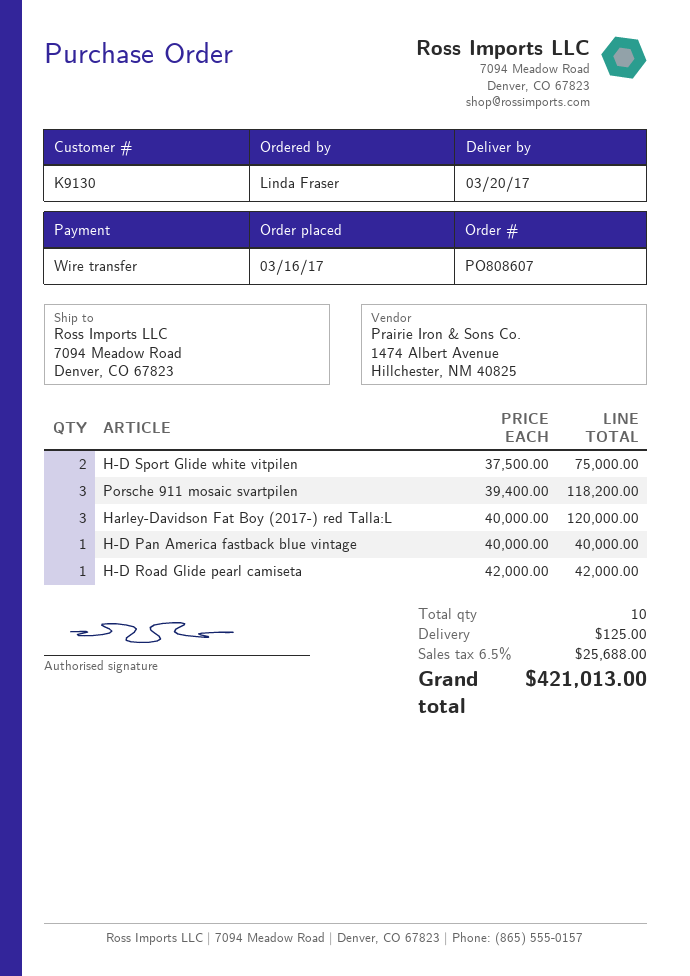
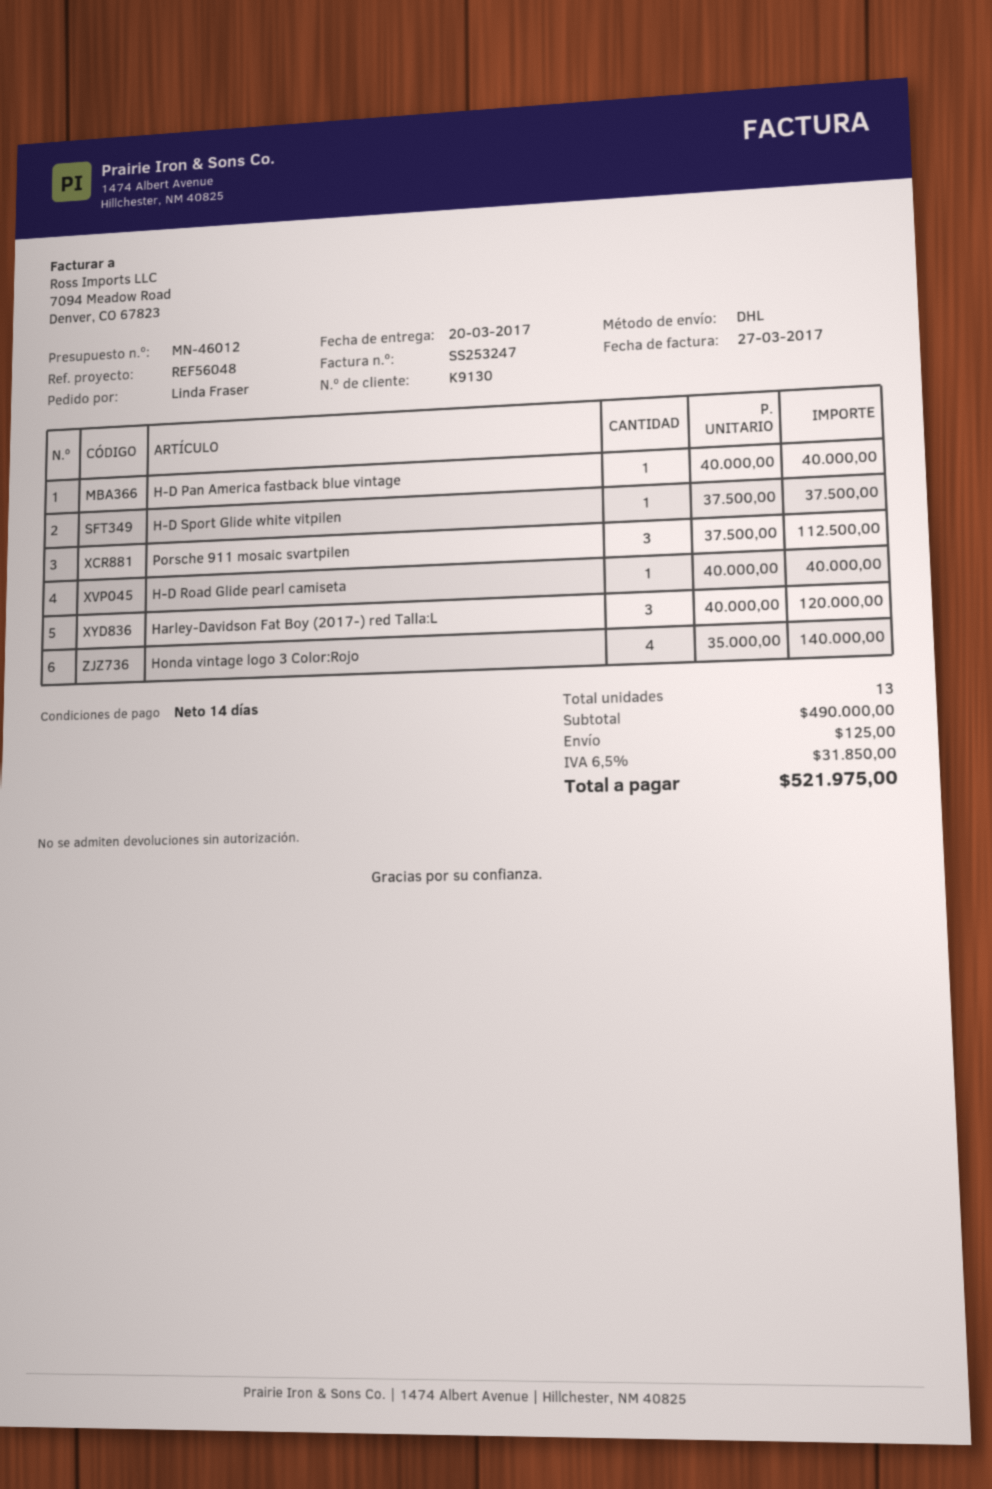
H-D Sport Glide white vitpilen: 2 x 37500.00 = 75000.00 -> 1 x 37500.00 = 37500.00
Porsche 911 mosaic svartpilen: 3 x 39400.00 = 118200.00 -> 3 x 37500.00 = 112500.00
H-D Road Glide pearl camiseta: 1 x 42000.00 = 42000.00 -> 1 x 40000.00 = 40000.00
Honda vintage logo 3 Color:Rojo: none -> 4 x 35000.00 = 140000.00
total quantity: 10 -> 13
tax: 6.5% = 25688.00 -> 6.5% = 31850.00
total: 421013.00 -> 521975.00

